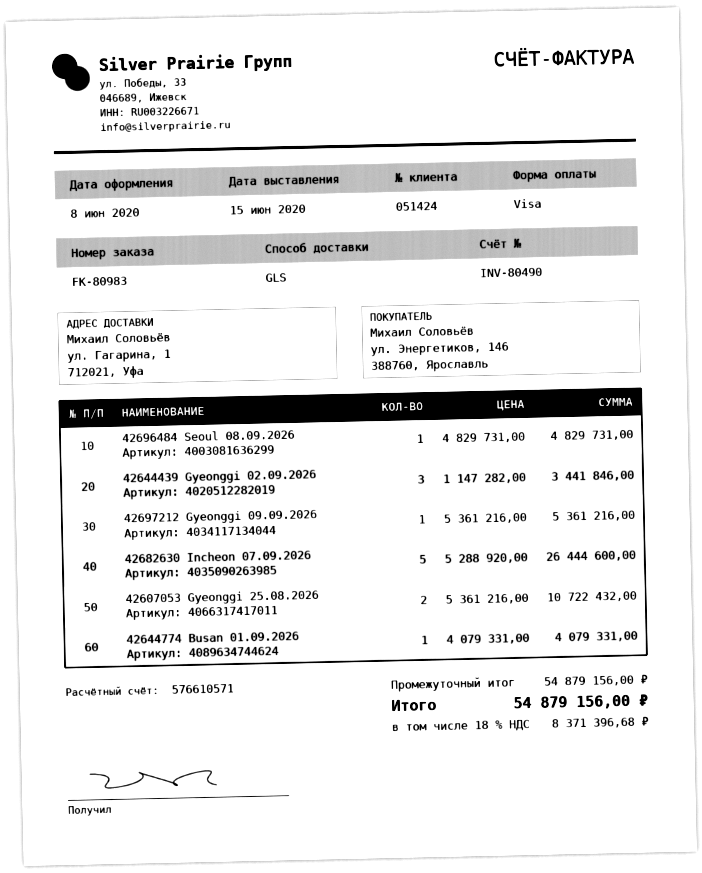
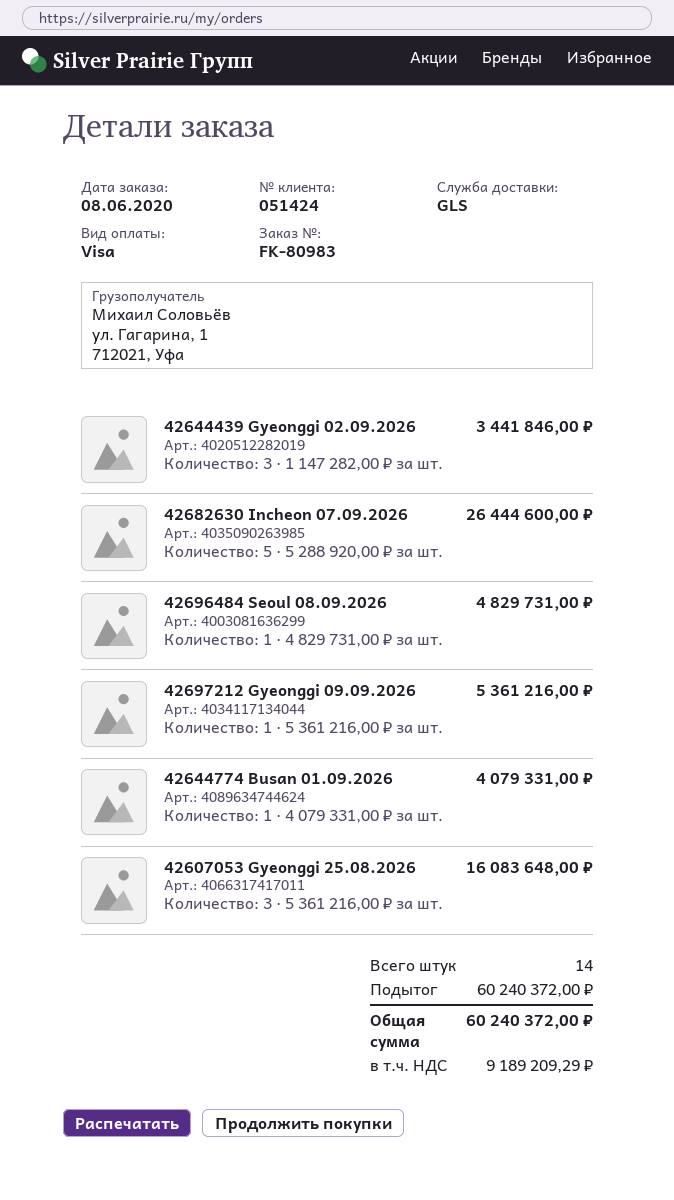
42607053 Gyeonggi 25.08.2026: 2 x 5361216.00 = 10722432.00 -> 3 x 5361216.00 = 16083648.00
subtotal: 54879156.00 -> 60240372.00
tax: 8371396.68 -> 9189209.29
total: 54879156.00 -> 60240372.00

